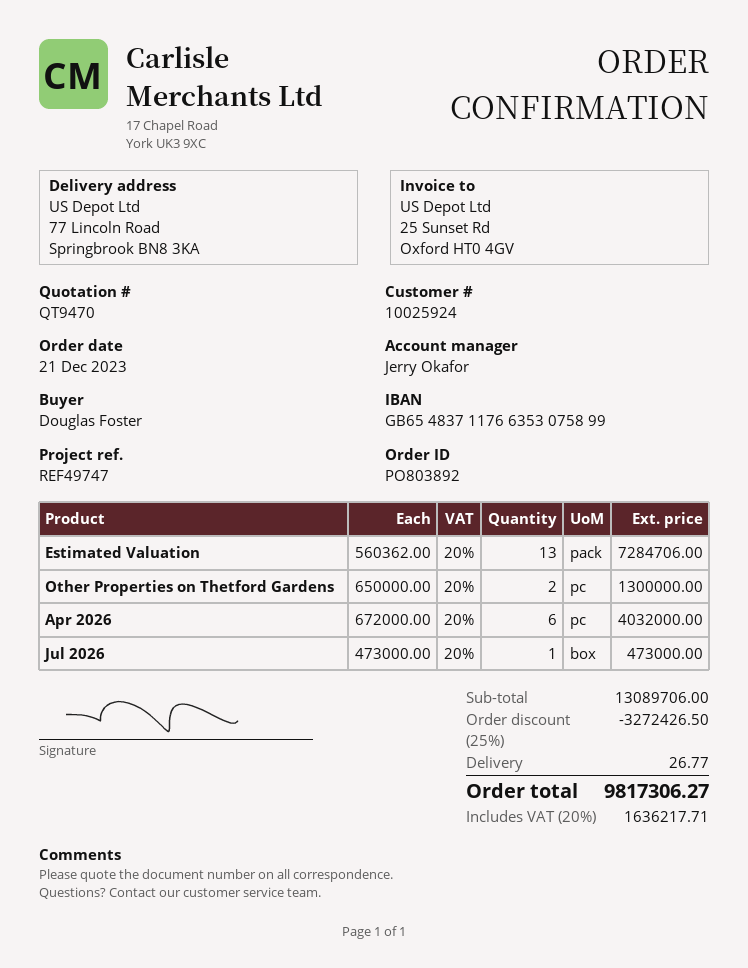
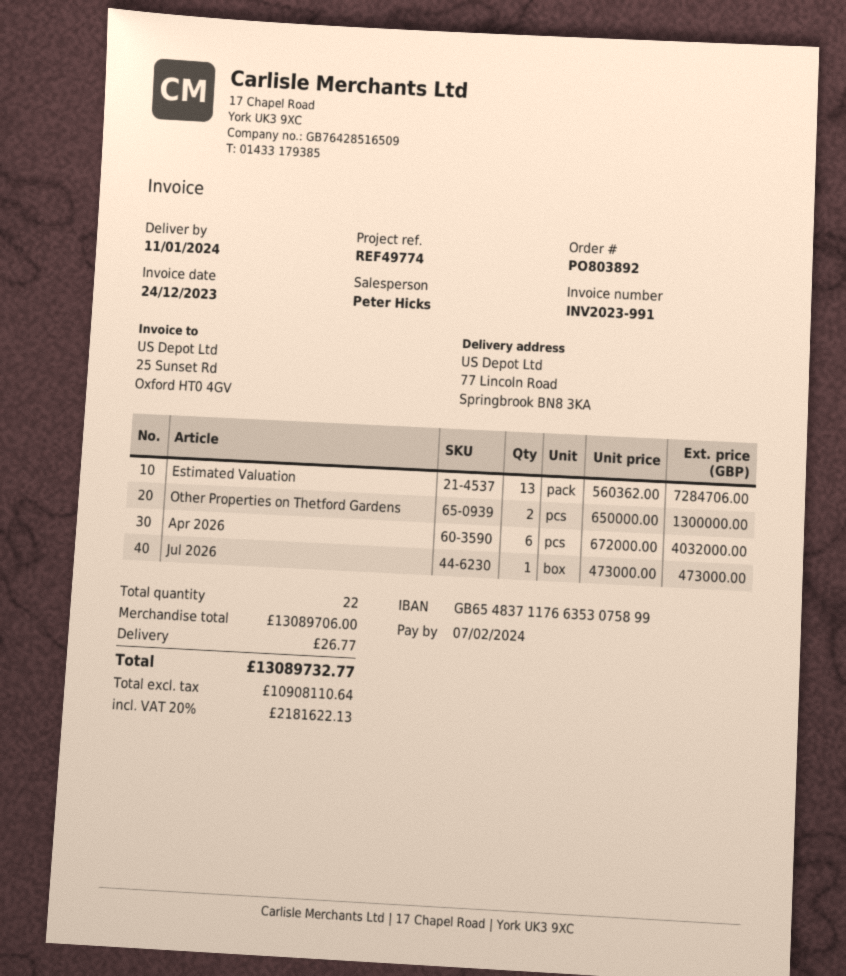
reference: REF49747 -> REF49774
sales rep: Jerry Okafor -> Peter Hicks
discount: 25% = 3272426.50 -> none
tax: 20% = 1636217.71 -> 20% = 2181622.13
total: 9817306.27 -> 13089732.77

